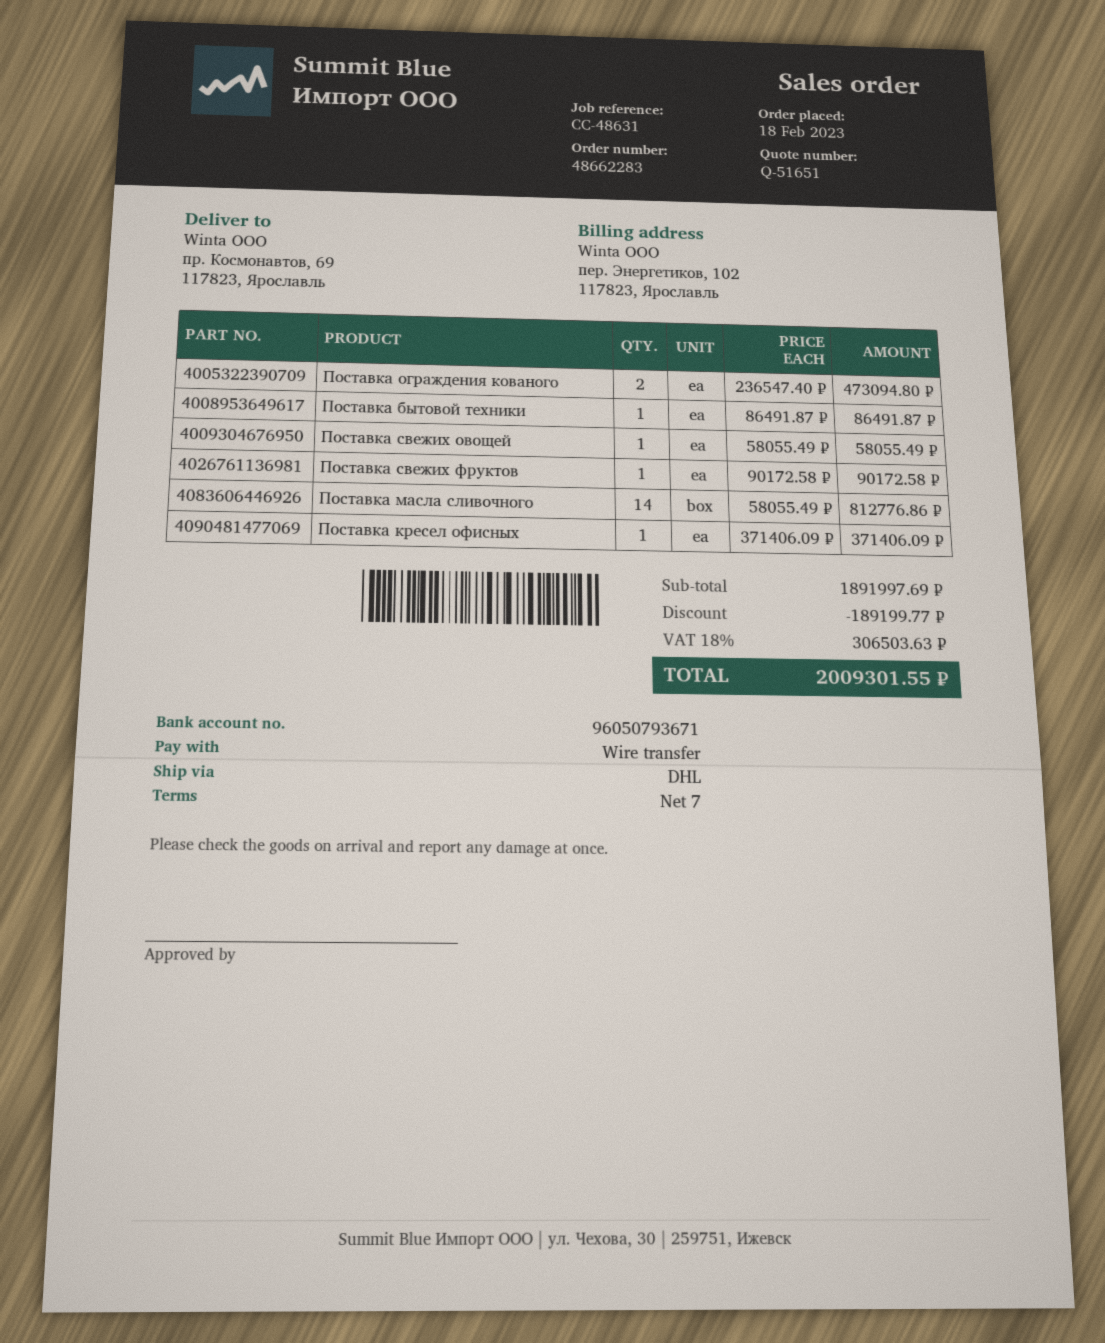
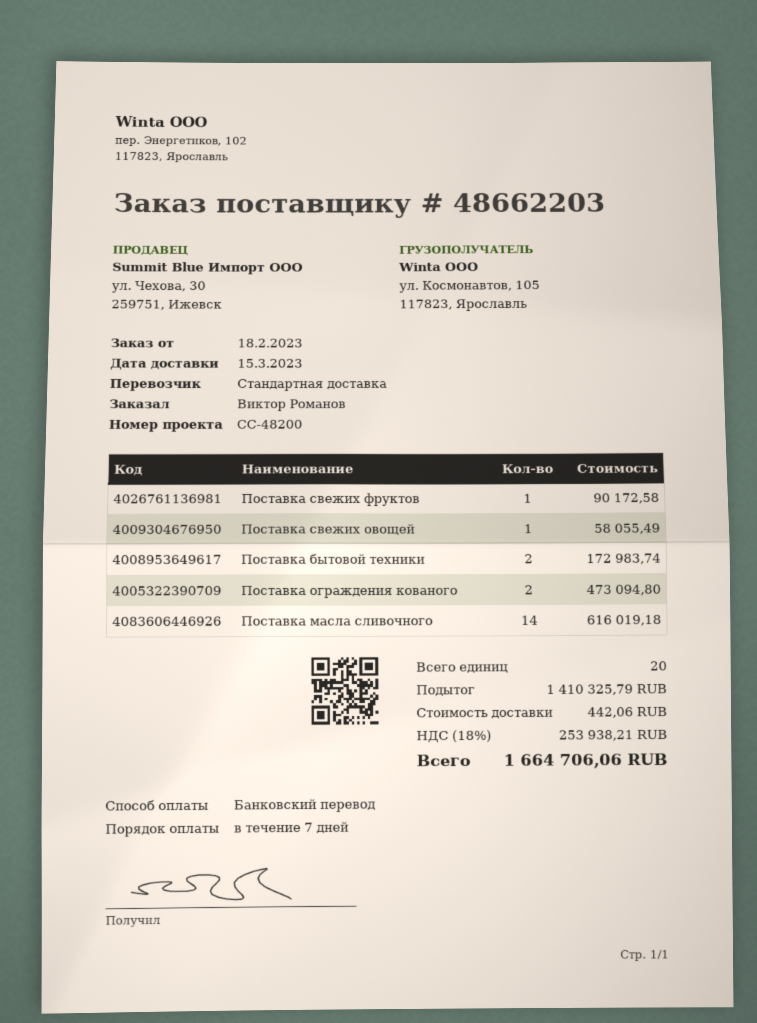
order number: 48662283 -> 48662203
reference: CC-48631 -> CC-48200
shipping method: DHL -> standard
ship to: пр. Космонавтов, 69, 117823, Ярославль -> ул. Космонавтов, 105, 117823, Ярославль
Поставка бытовой техники: 1 for 86491.87 -> 2 for 172983.74
Поставка масла сливочного: 14 for 812776.86 -> 14 for 616019.18
Поставка кресел офисных: 1 for 371406.09 -> none
subtotal: 1891997.69 -> 1410325.79
discount: 189199.77 -> none
shipping: none -> 442.06
tax: 18% = 306503.63 -> 18% = 253938.21
total: 2009301.55 -> 1664706.06

